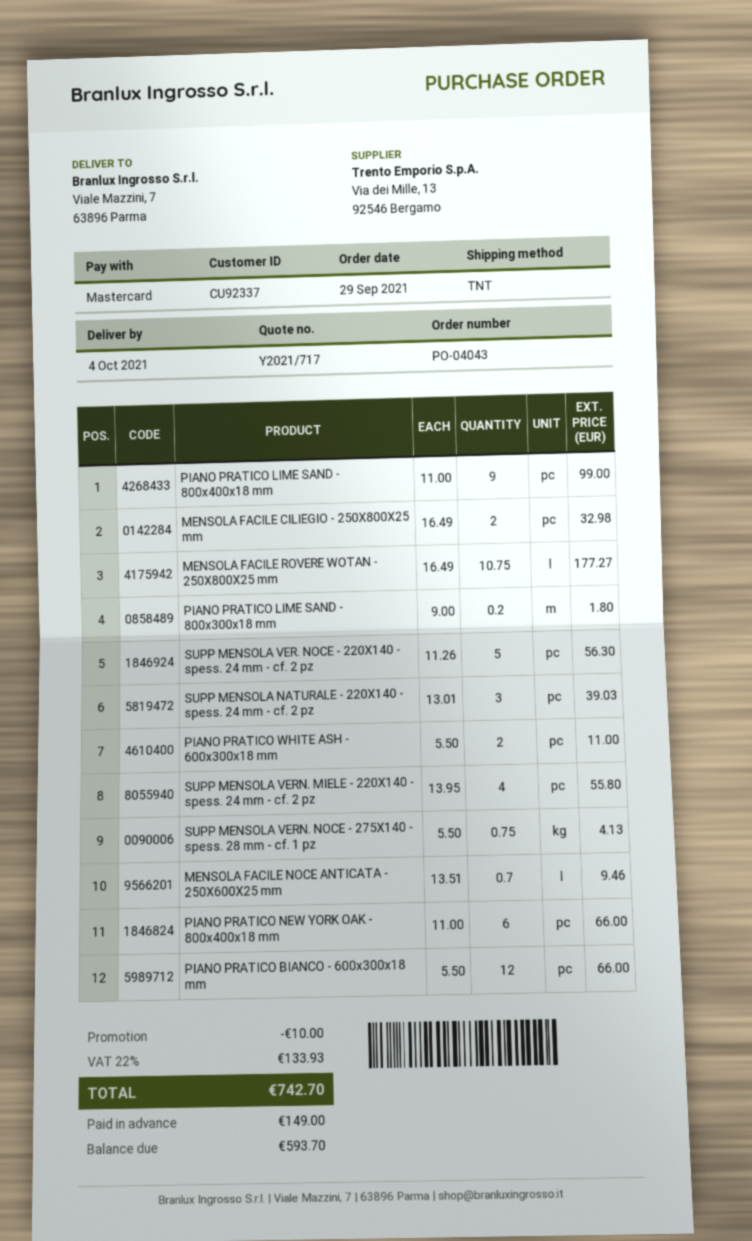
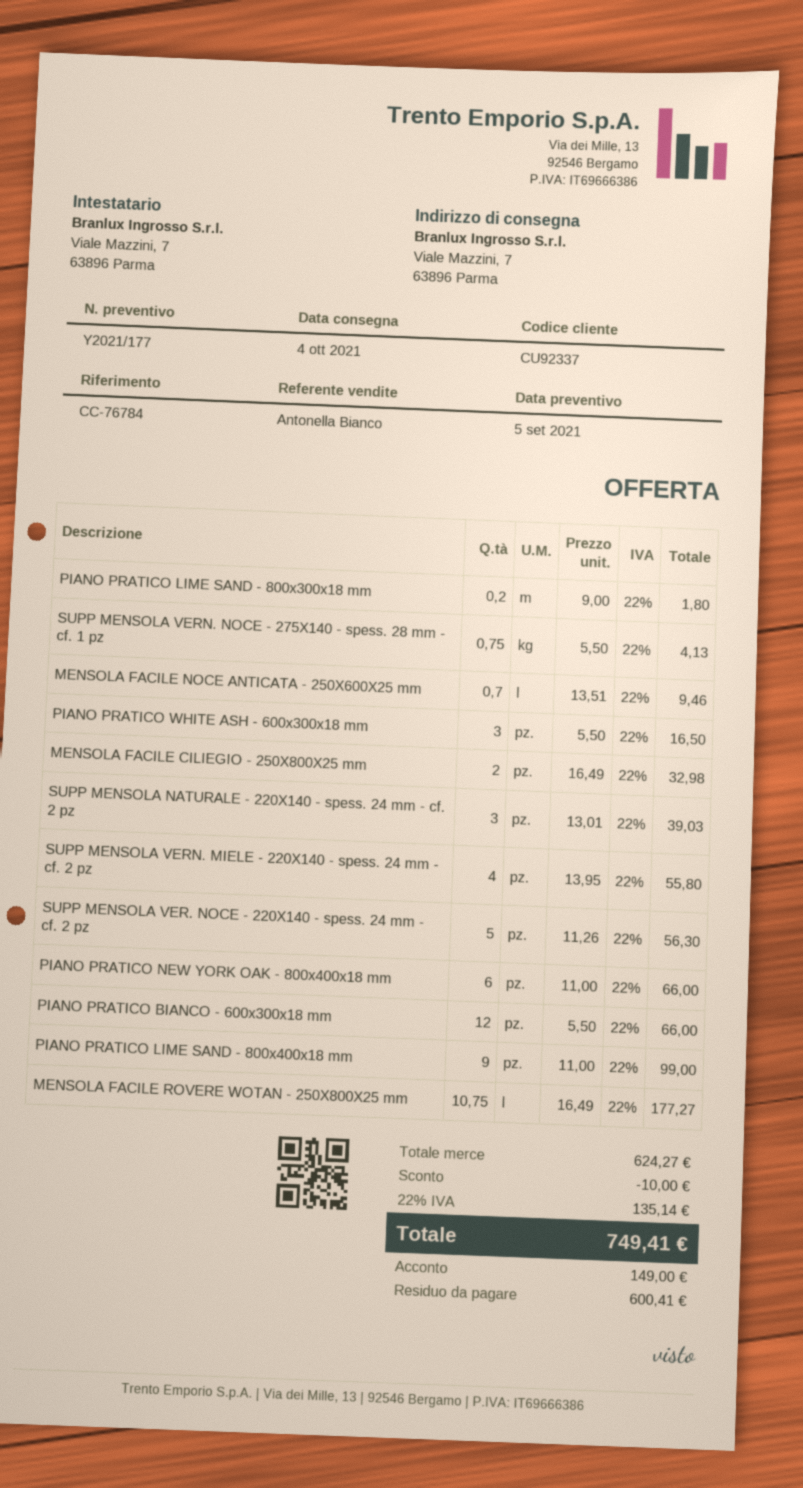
quote number: Y2021/717 -> Y2021/177
PIANO PRATICO WHITE ASH - 600x300x18 mm: 2 x 5.50 = 11.00 -> 3 x 5.50 = 16.50
tax: 22% = 133.93 -> 22% = 135.14
total: 742.70 -> 749.41
balance: 593.70 -> 600.41

